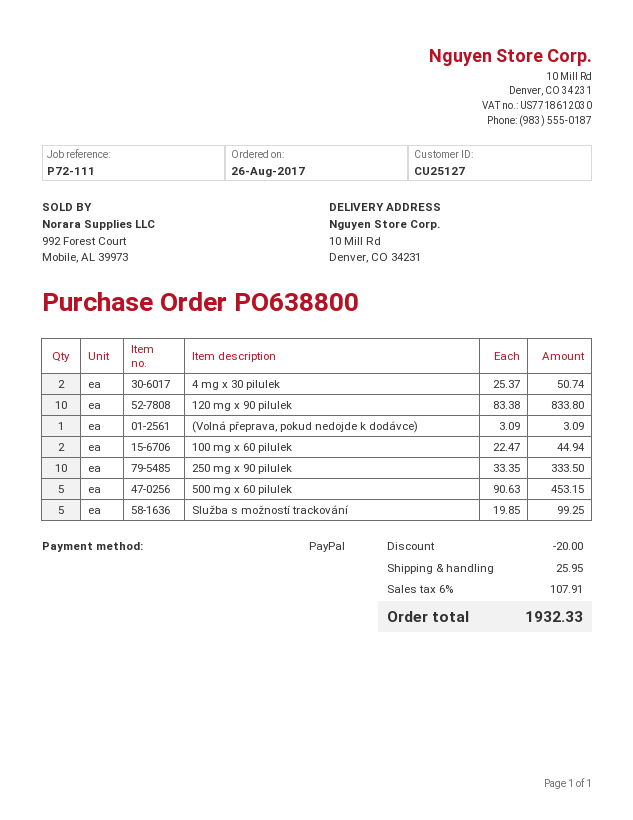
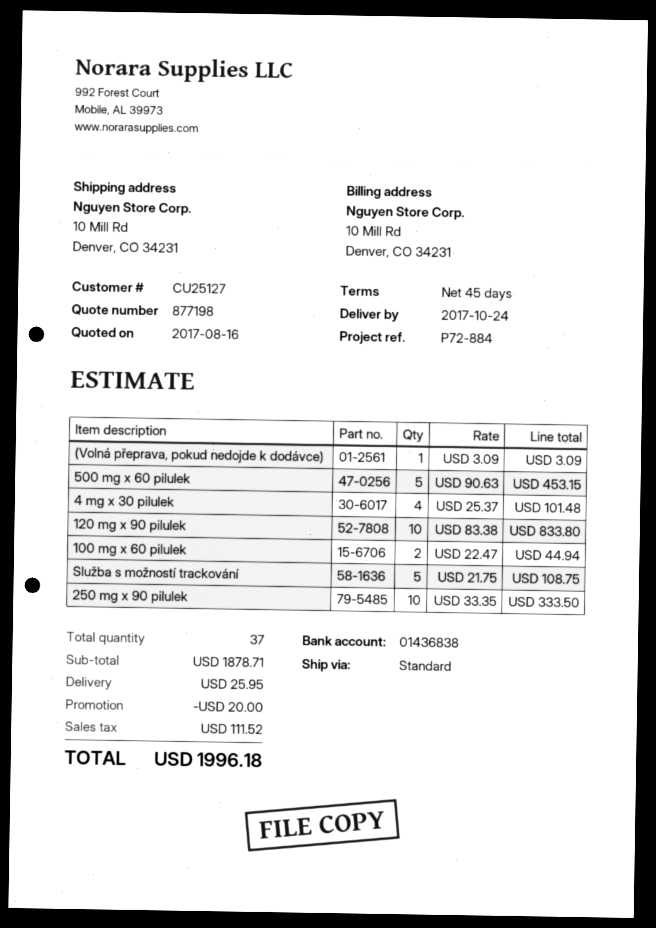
reference: P72-111 -> P72-884
4 mg x 30 pilulek: 2 x 25.37 = 50.74 -> 4 x 25.37 = 101.48
Služba s možností trackování: 5 x 19.85 = 99.25 -> 5 x 21.75 = 108.75
tax: 107.91 -> 111.52
total: 1932.33 -> 1996.18

